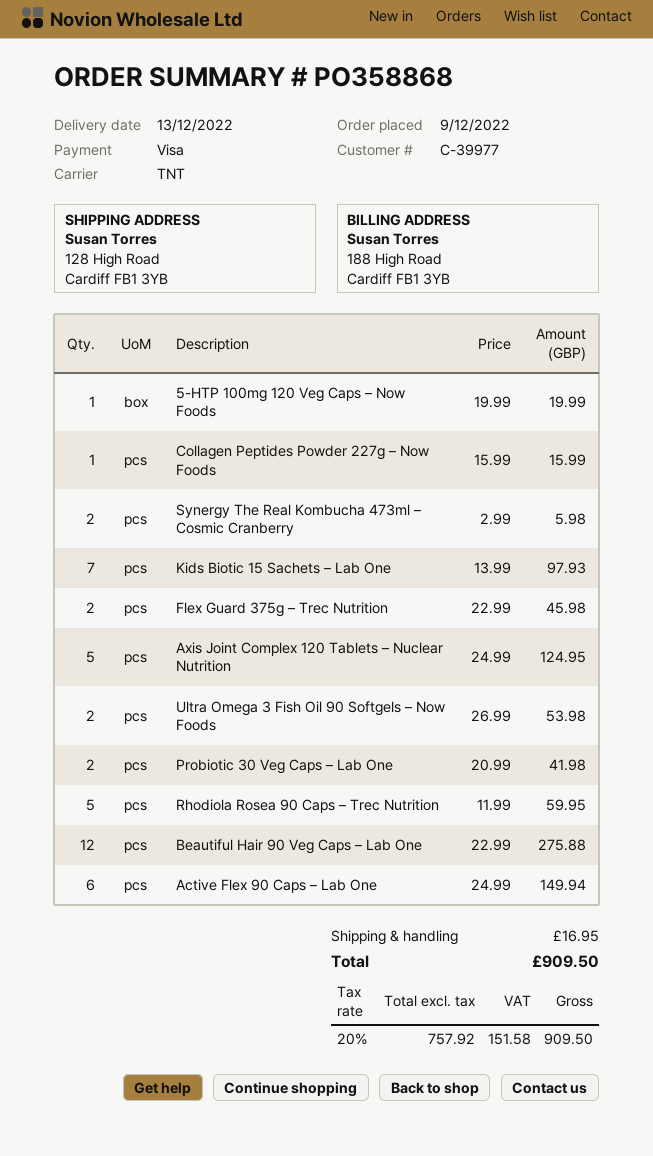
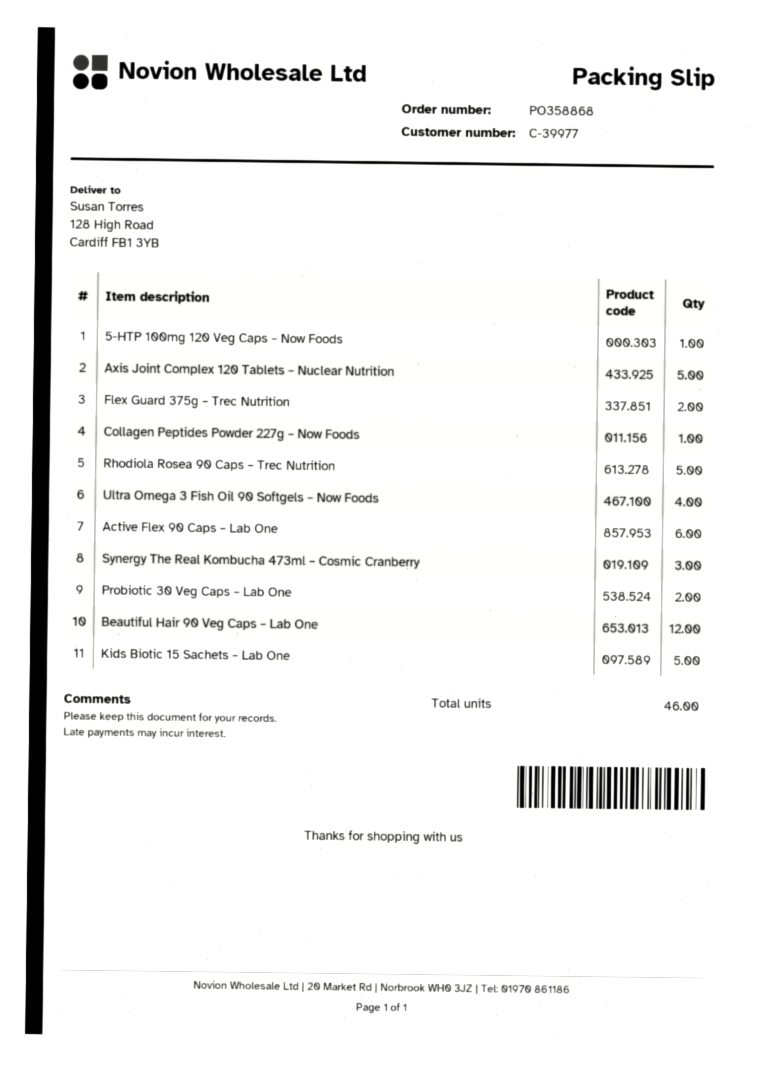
Synergy The Real Kombucha 473ml – Cosmic Cranberry: 2 -> 3
Kids Biotic 15 Sachets – Lab One: 7 -> 5
Ultra Omega 3 Fish Oil 90 Softgels – Now Foods: 2 -> 4

